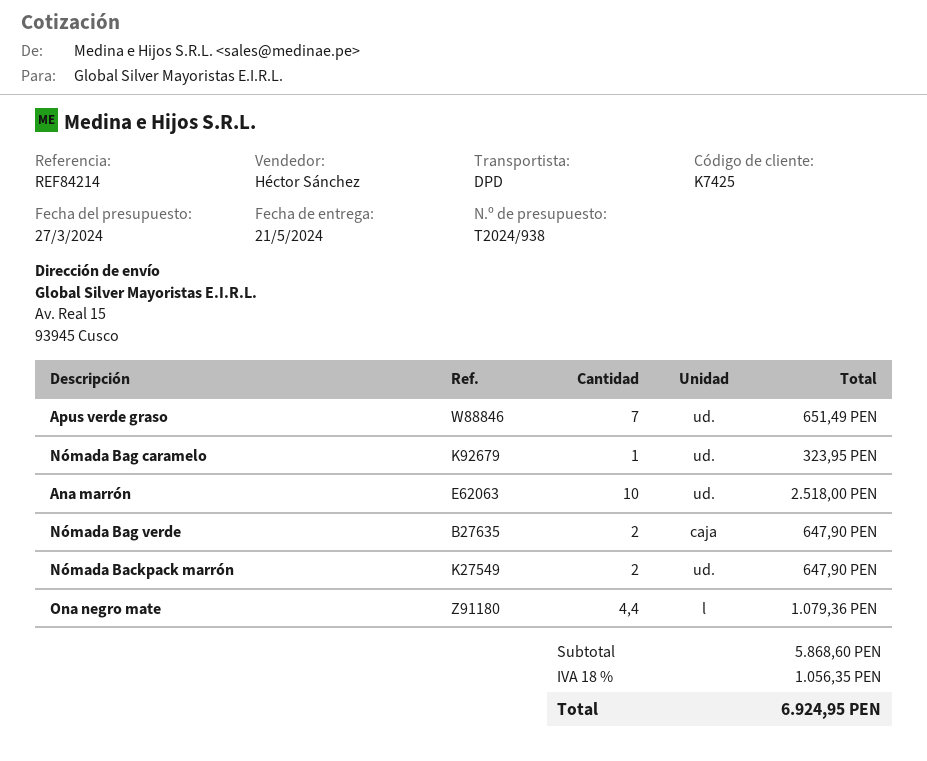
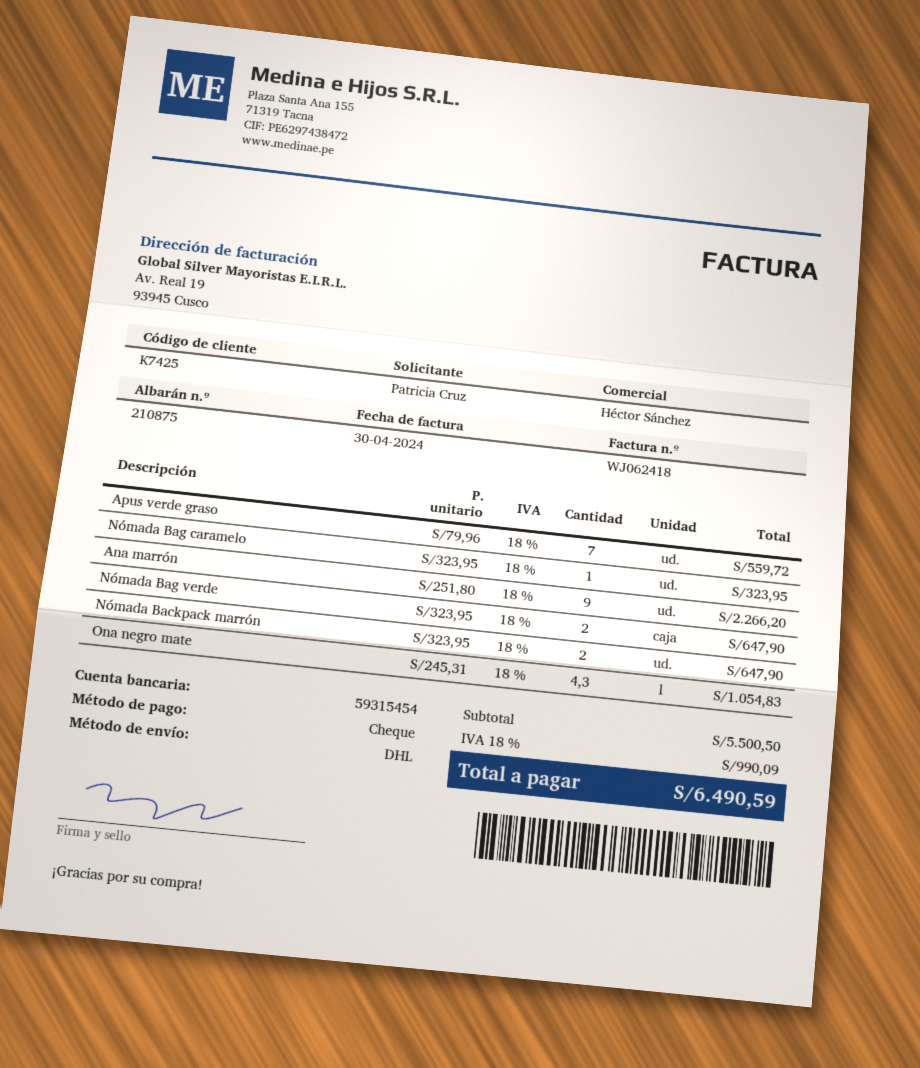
shipping method: DPD -> DHL
Apus verde graso: 7 for 651.49 -> 7 for 559.72
Ana marrón: 10 for 2518.00 -> 9 for 2266.20
Ona negro mate: 4.4 for 1079.36 -> 4.3 for 1054.83
subtotal: 5868.60 -> 5500.50
tax: 18% = 1056.35 -> 18% = 990.09
total: 6924.95 -> 6490.59

